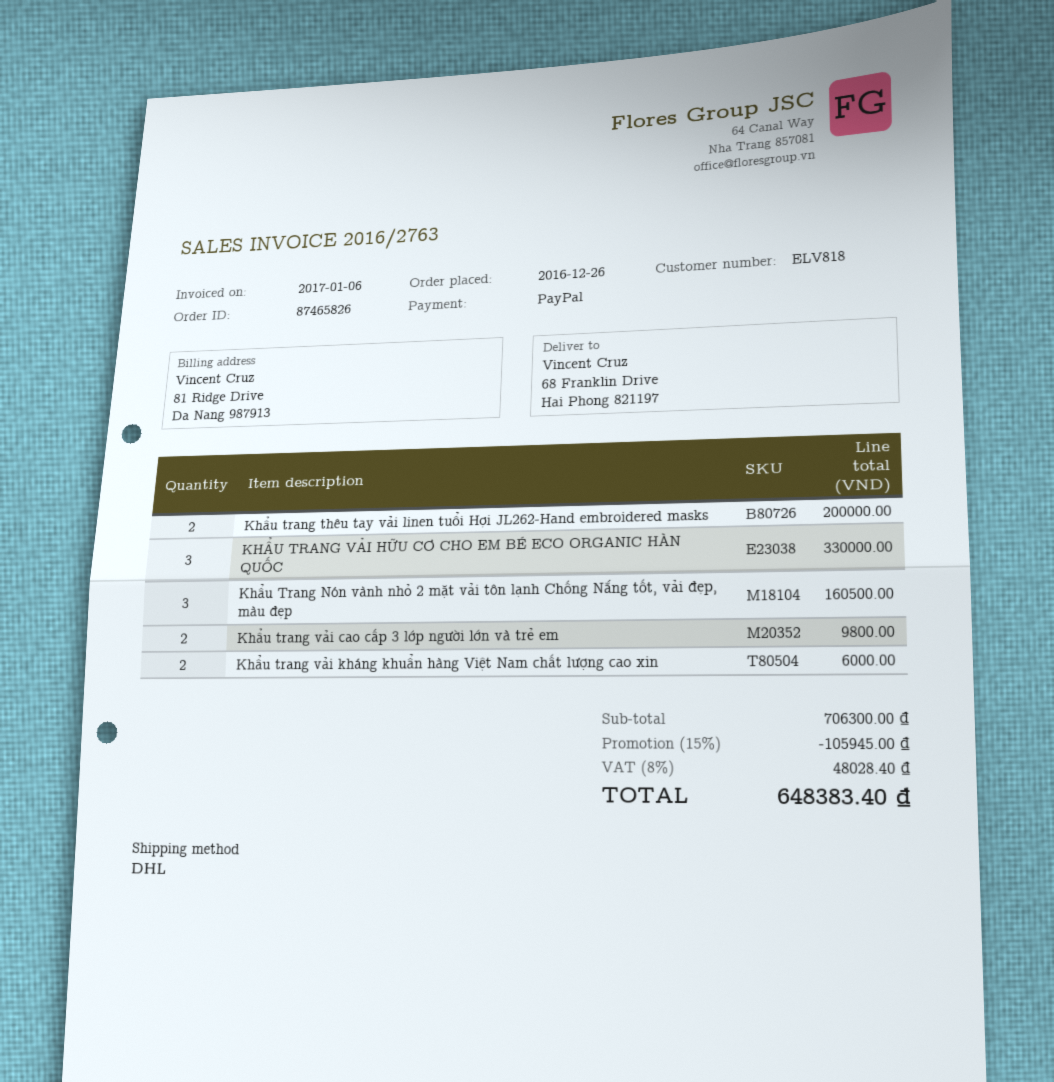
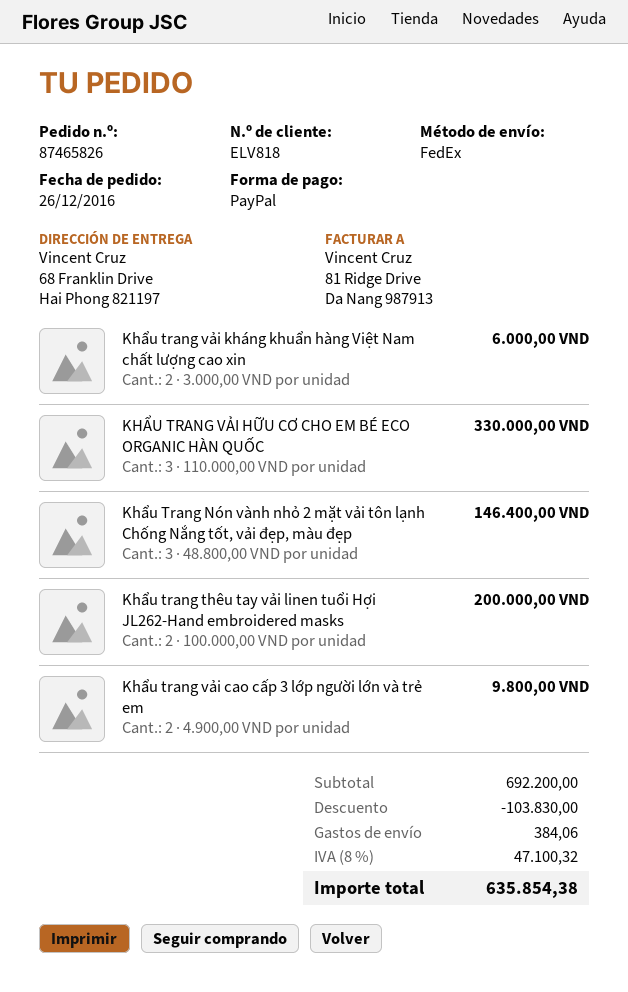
shipping method: DHL -> FedEx
Khẩu Trang Nón vành nhỏ 2 mặt vải tôn lạnh Chống Nắng tốt, vải đẹp, màu đẹp: 3 for 160500.00 -> 3 for 146400.00
subtotal: 706300.00 -> 692200.00
discount: 105945.00 -> 103830.00
shipping: none -> 384.06
tax: 8% = 48028.40 -> 8% = 47100.32
total: 648383.40 -> 635854.38

